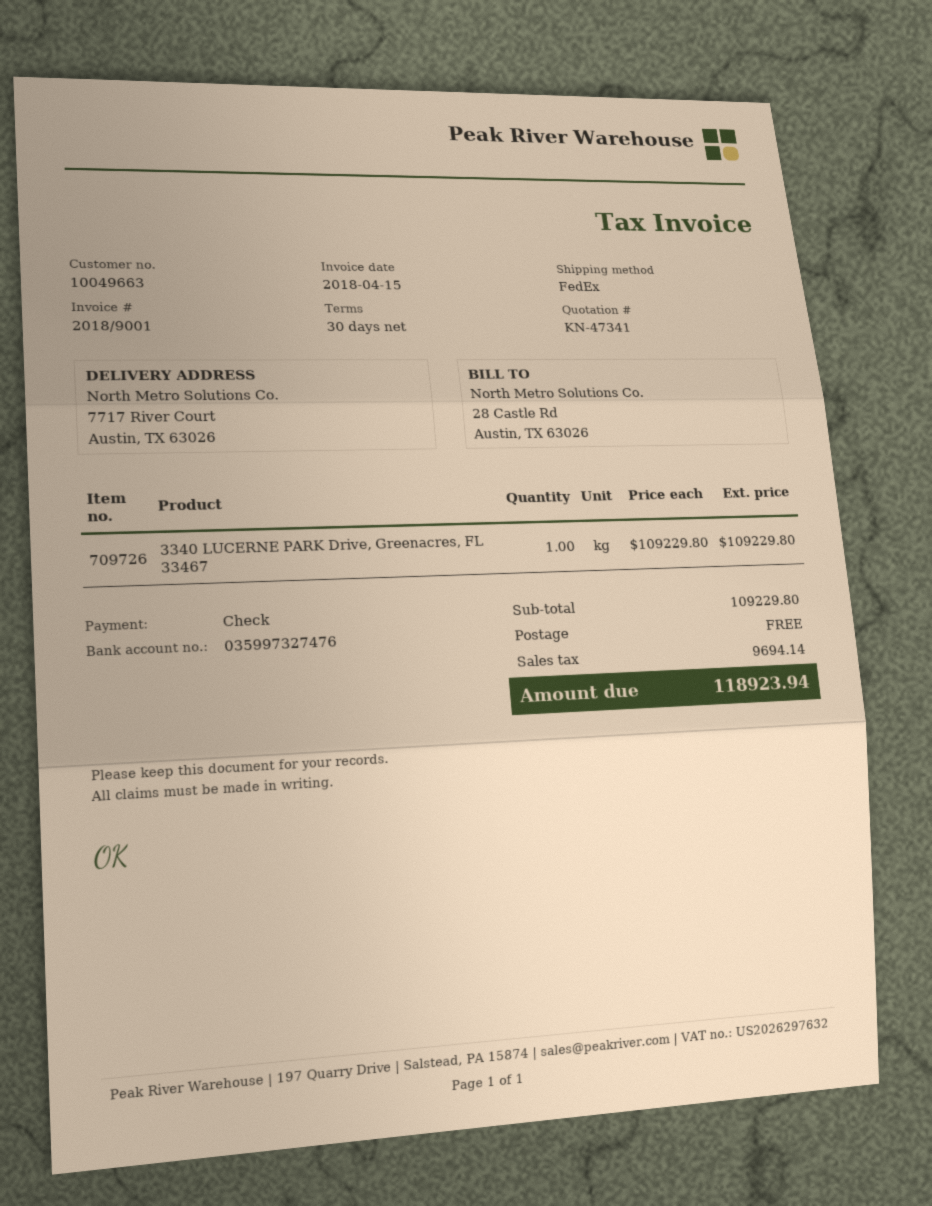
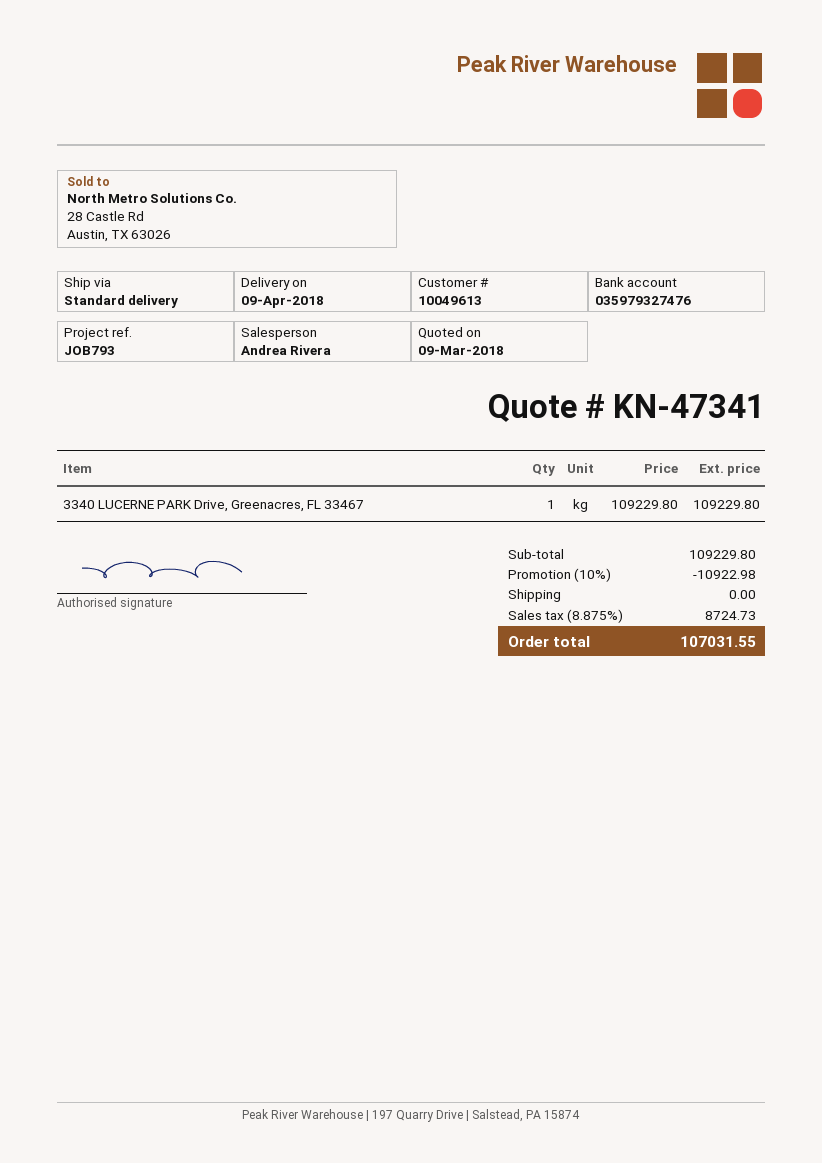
customer number: 10049663 -> 10049613
bank account: 035997327476 -> 035979327476
shipping method: FedEx -> standard
discount: none -> 10% = 10922.98
tax: 9694.14 -> 8724.73
total: 118923.94 -> 107031.55

